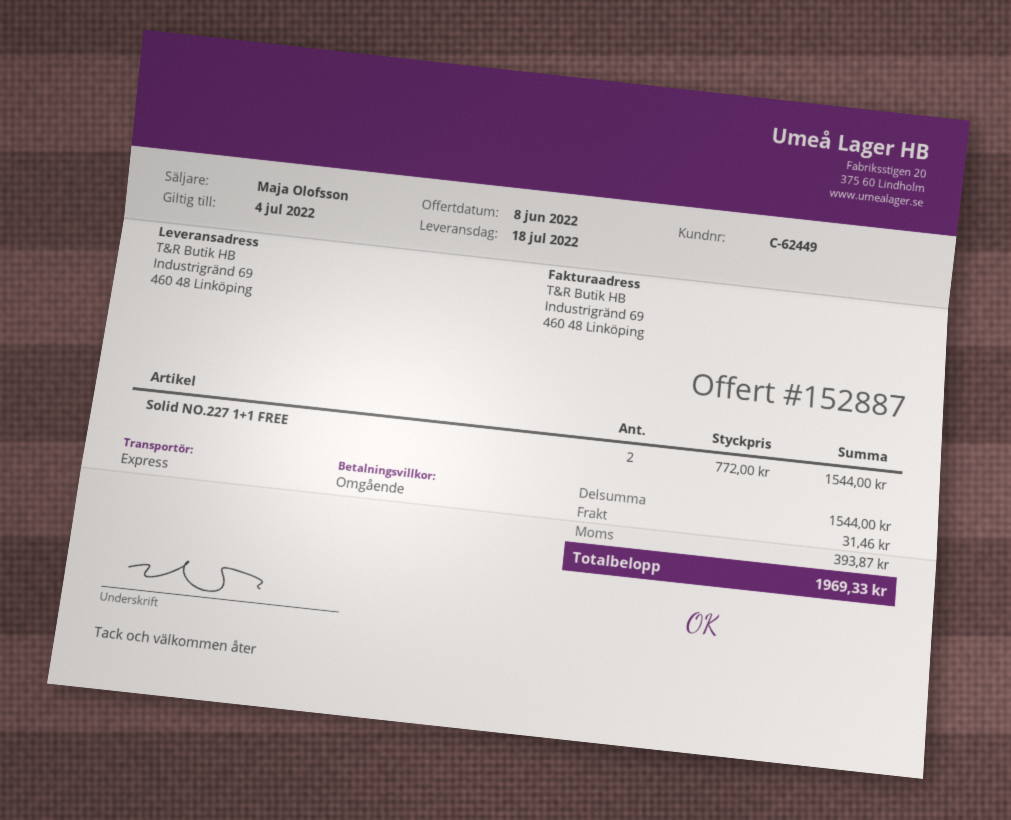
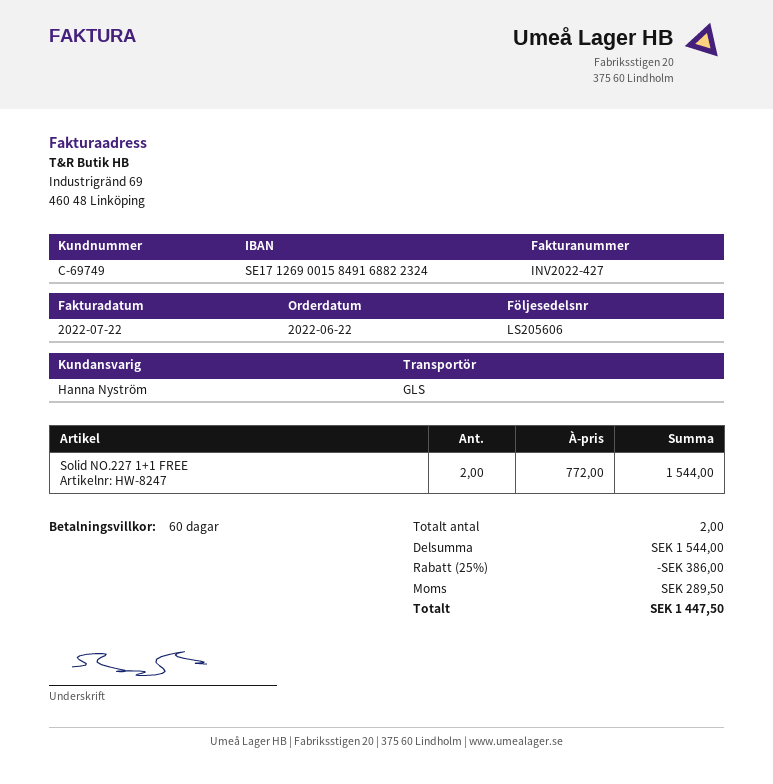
payment terms: on receipt -> 60 days
customer number: C-62449 -> C-69749
sales rep: Maja Olofsson -> Hanna Nyström
shipping method: express -> GLS
discount: none -> 25% = 386.00
shipping: 31.46 -> none
tax: 393.87 -> 289.50
total: 1969.33 -> 1447.50

